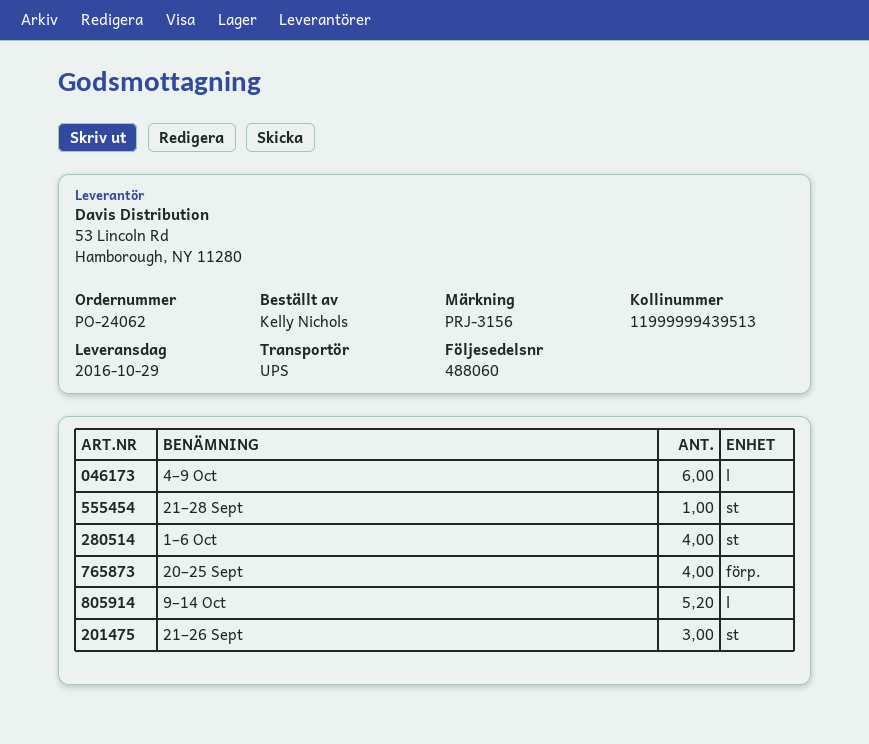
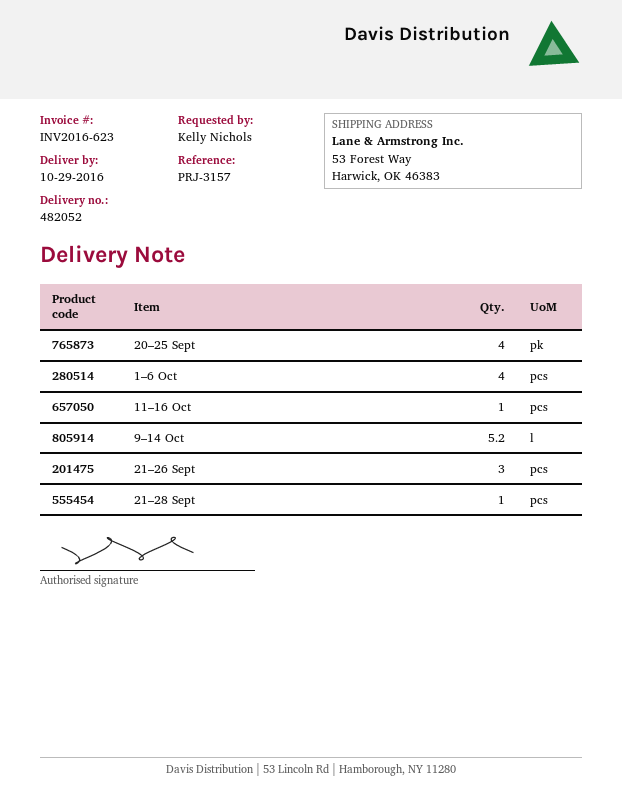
delivery note number: 488060 -> 482052
reference: PRJ-3156 -> PRJ-3157
4–9 Oct: 6 -> none
11–16 Oct: none -> 1

